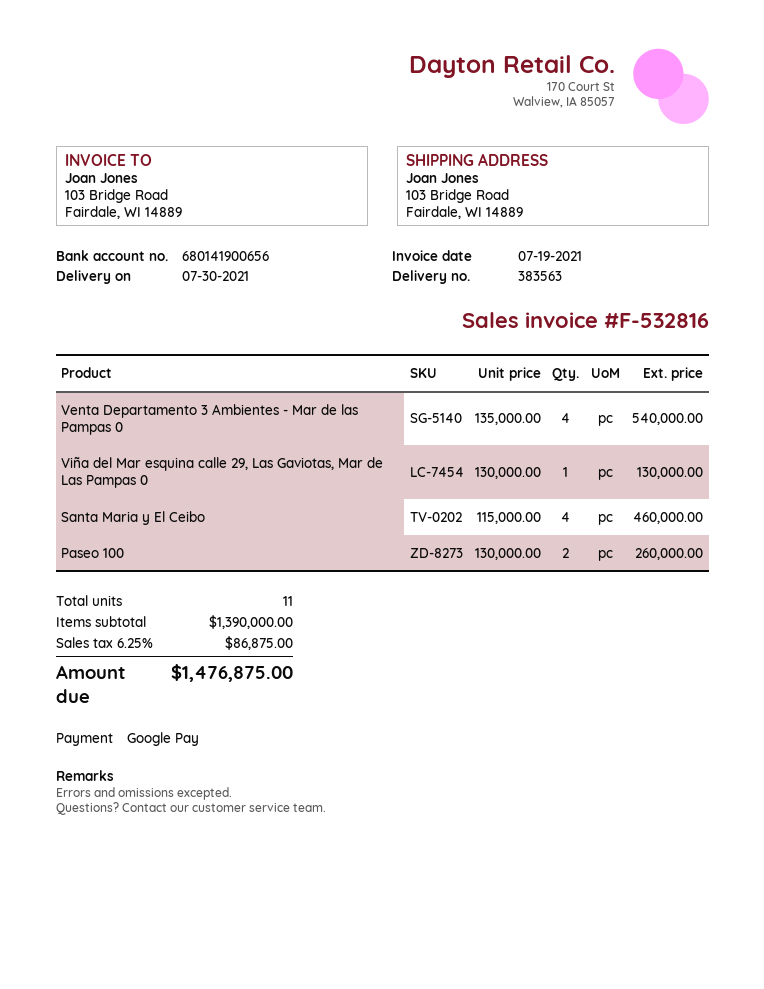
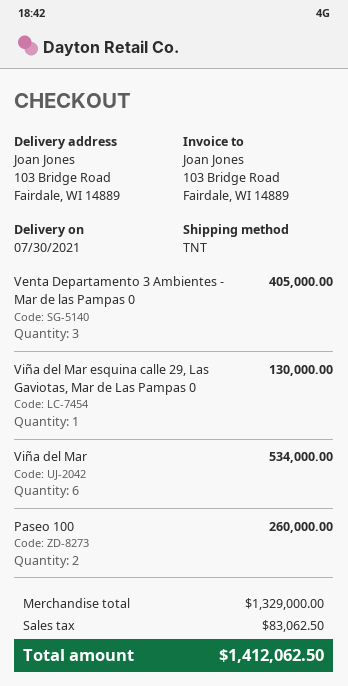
Venta Departamento 3 Ambientes - Mar de las Pampas 0: 4 for 540000.00 -> 3 for 405000.00
Santa Maria y El Ceibo: 4 for 460000.00 -> none
Viña del Mar: none -> 6 for 534000.00
subtotal: 1390000.00 -> 1329000.00
tax: 86875.00 -> 83062.50
total: 1476875.00 -> 1412062.50

